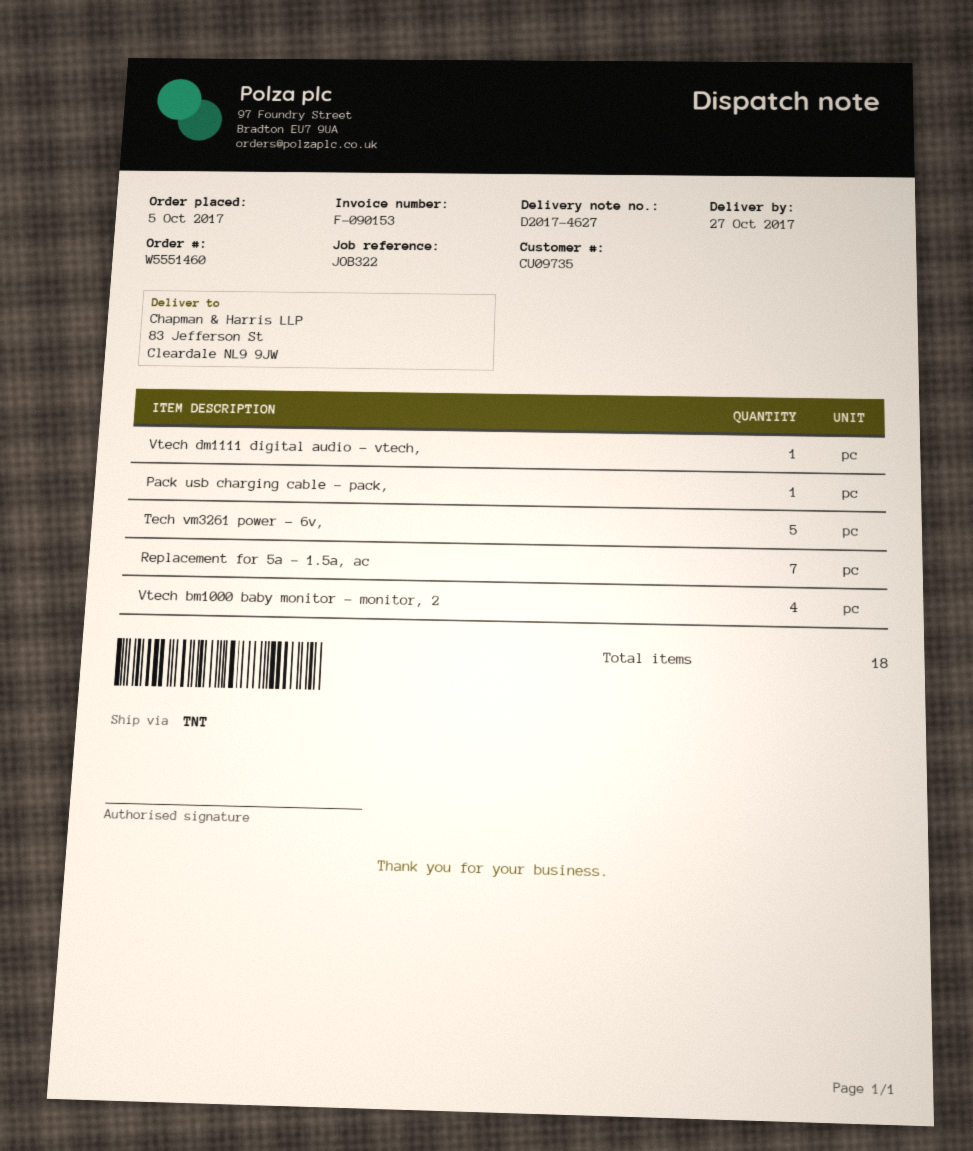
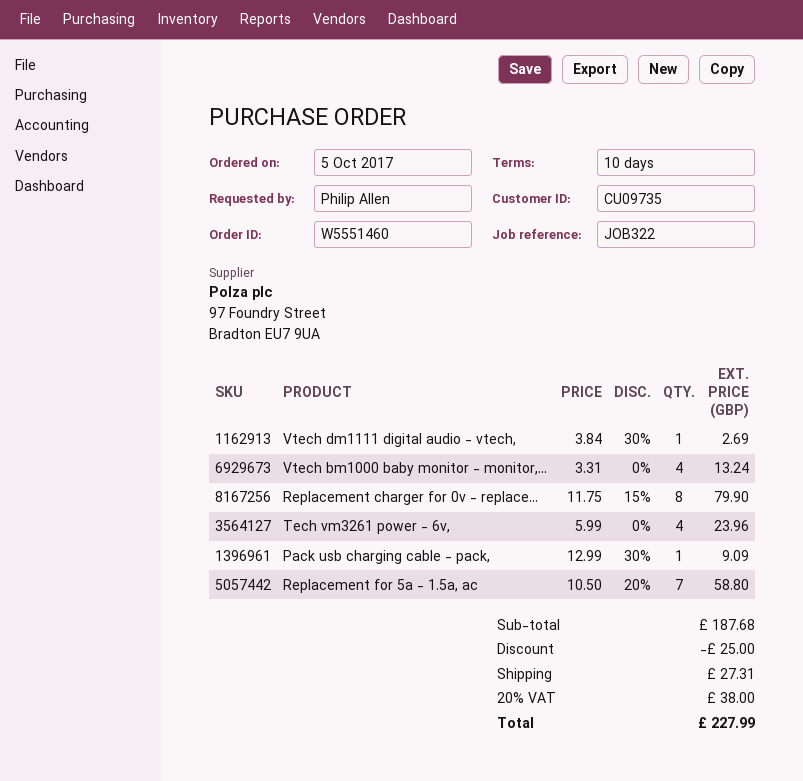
Tech vm3261 power - 6v,: 5 -> 4
Replacement charger for 0v - replace...: none -> 8

